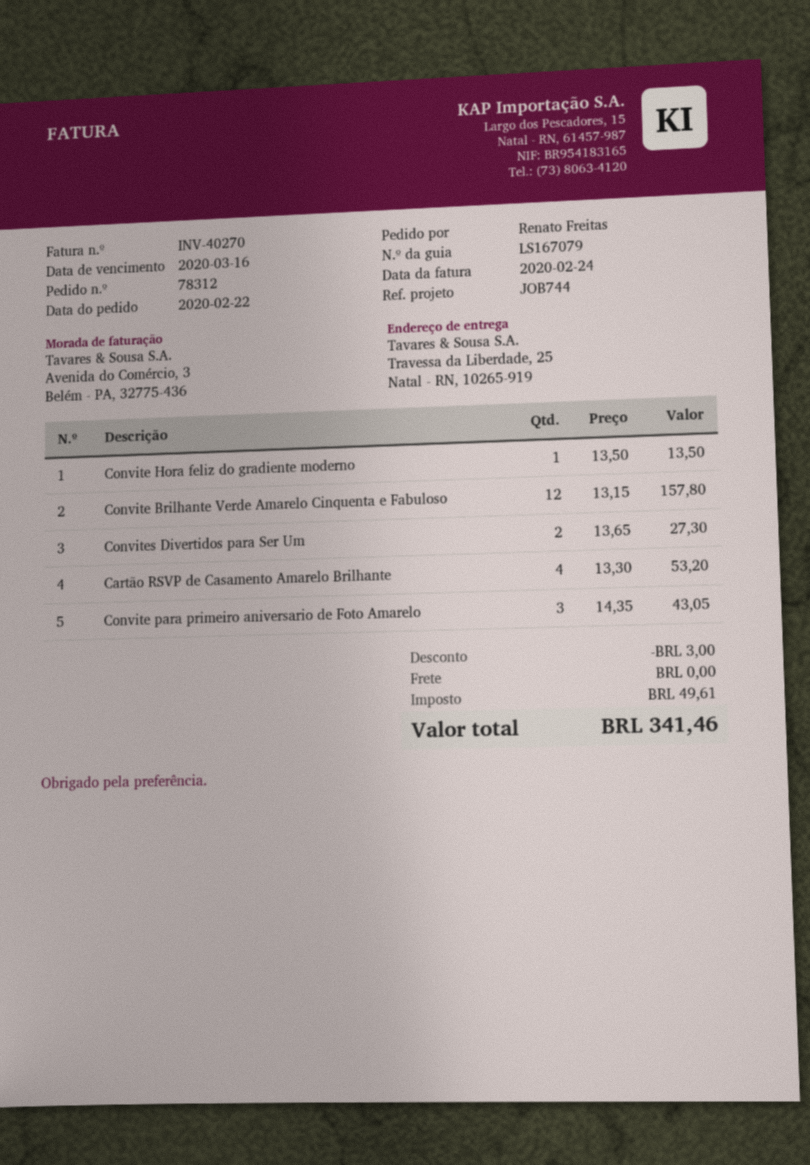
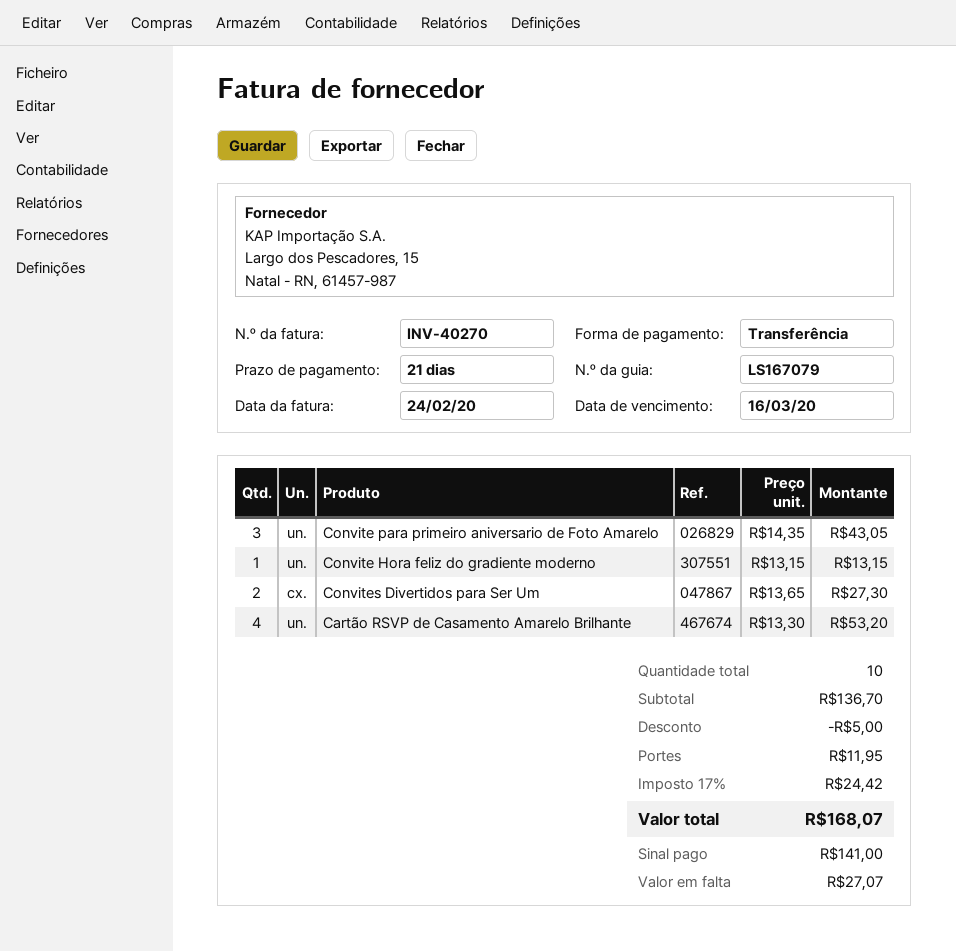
Convite Hora feliz do gradiente moderno: 1 x 13.50 = 13.50 -> 1 x 13.15 = 13.15
Convite Brilhante Verde Amarelo Cinquenta e Fabuloso: 12 x 13.15 = 157.80 -> none
discount: 3.00 -> 5.00
shipping: 0.00 -> 11.95
tax: 49.61 -> 24.42
total: 341.46 -> 168.07

